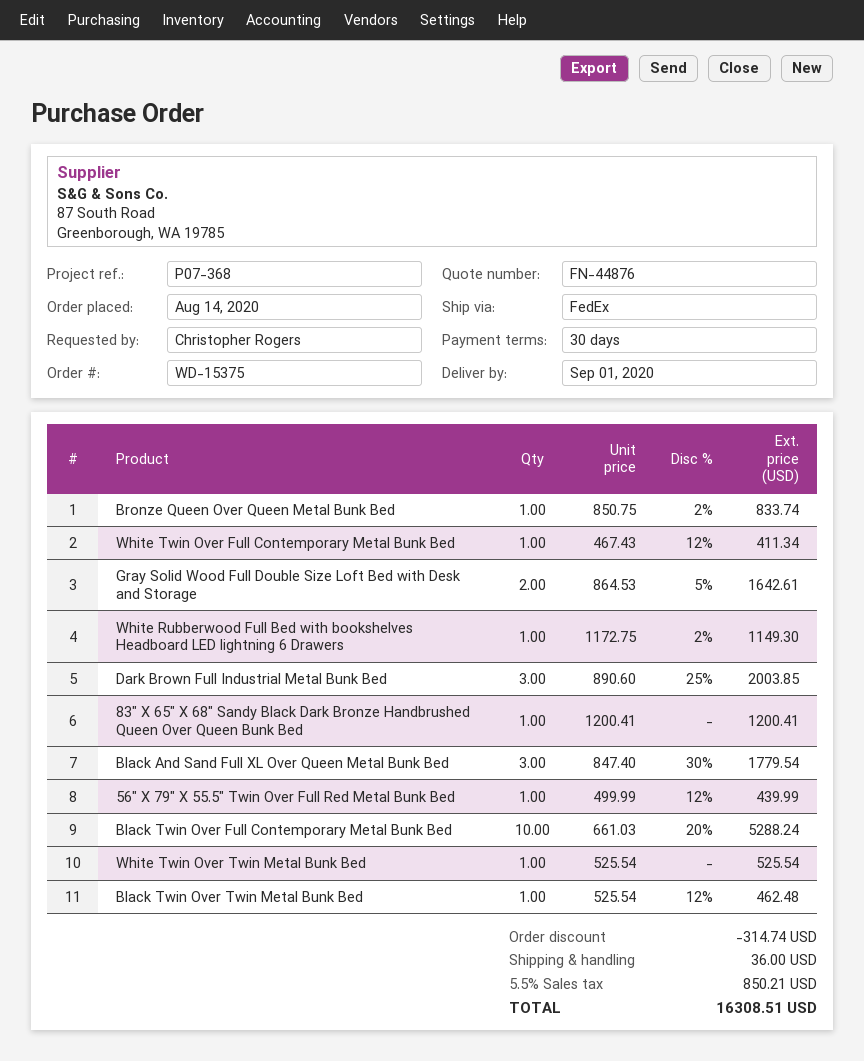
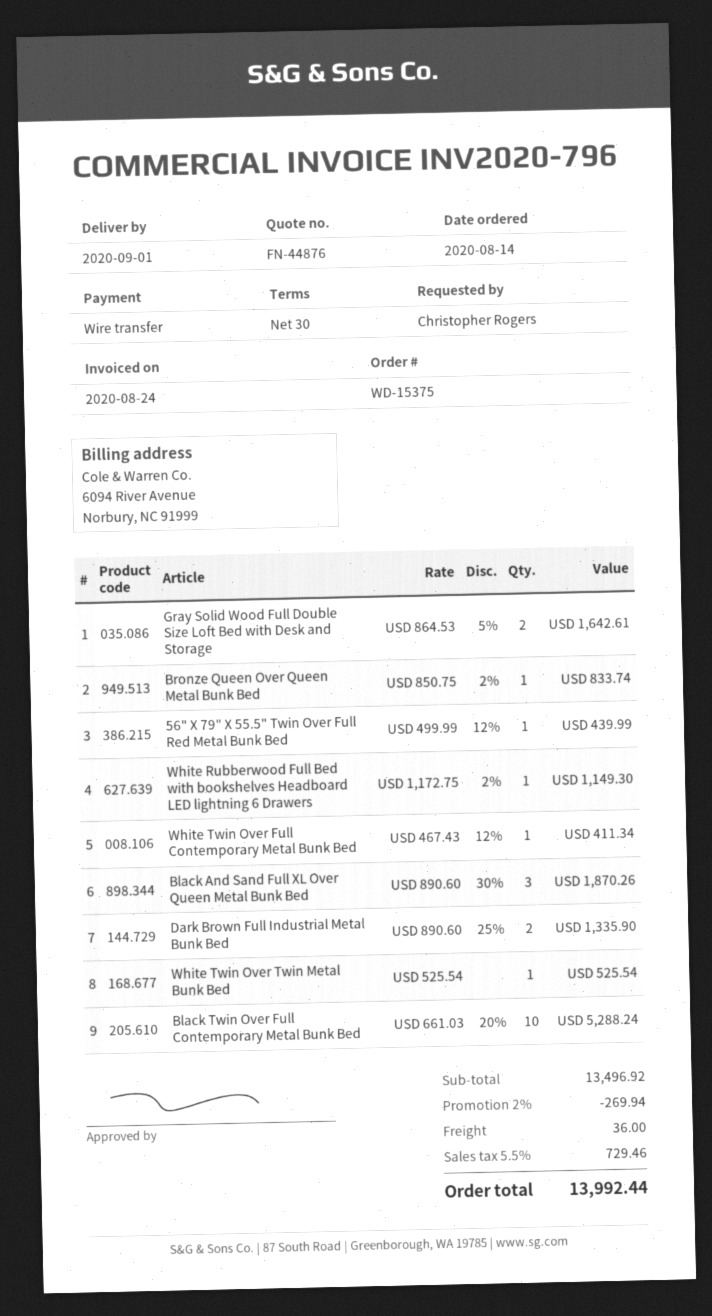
Dark Brown Full Industrial Metal Bunk Bed: 3 x 890.60 - 25% = 2003.85 -> 2 x 890.60 - 25% = 1335.90
83" X 65" X 68" Sandy Black Dark Bronze Handbrushed Queen Over Queen Bunk Bed: 1 x 1200.41 = 1200.41 -> none
Black And Sand Full XL Over Queen Metal Bunk Bed: 3 x 847.40 - 30% = 1779.54 -> 3 x 890.60 - 30% = 1870.26
Black Twin Over Twin Metal Bunk Bed: 1 x 525.54 - 12% = 462.48 -> none
discount: 314.74 -> 269.94
tax: 5.5% = 850.21 -> 5.5% = 729.46
total: 16308.51 -> 13992.44

